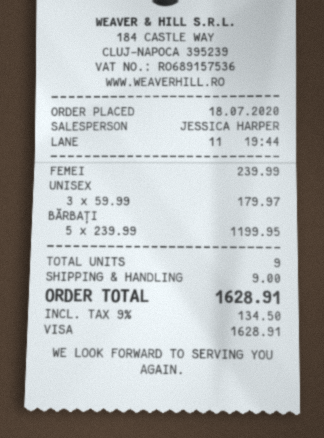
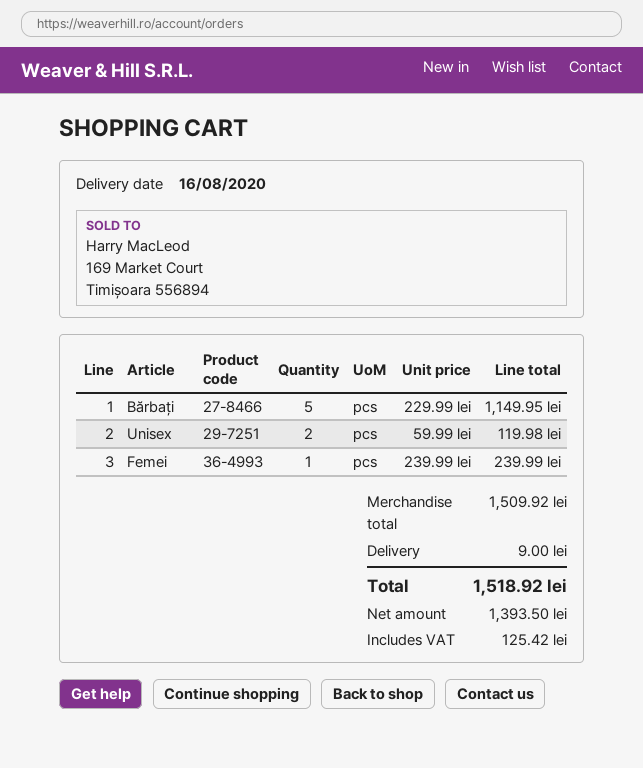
UNISEX: 3 x 59.99 = 179.97 -> 2 x 59.99 = 119.98
BĂRBAȚI: 5 x 239.99 = 1199.95 -> 5 x 229.99 = 1149.95
tax: 134.50 -> 125.42
total: 1628.91 -> 1518.92

